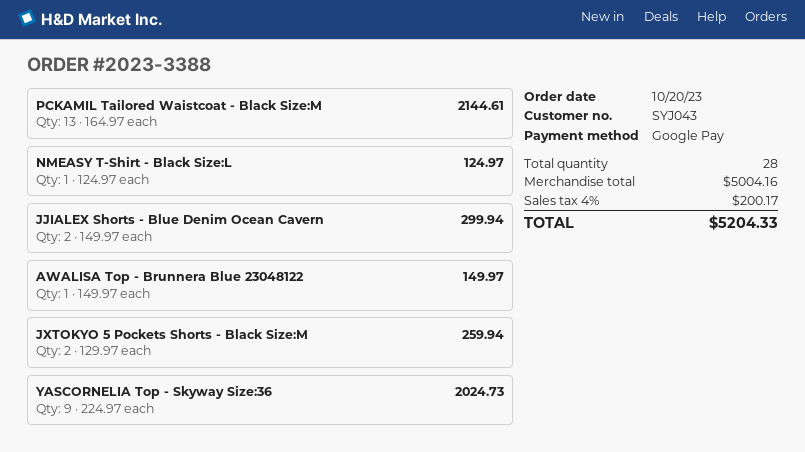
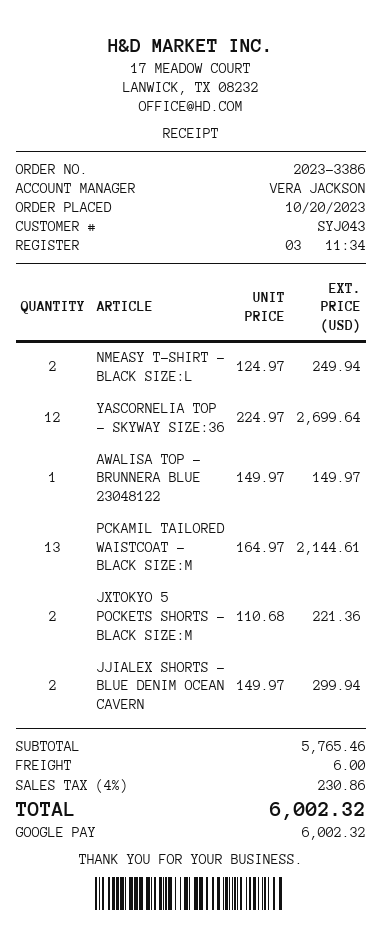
order number: 2023-3388 -> 2023-3386
NMEASY T-Shirt - Black Size:L: 1 x 124.97 = 124.97 -> 2 x 124.97 = 249.94
JXTOKYO 5 Pockets Shorts - Black Size:M: 2 x 129.97 = 259.94 -> 2 x 110.68 = 221.36
YASCORNELIA Top - Skyway Size:36: 9 x 224.97 = 2024.73 -> 12 x 224.97 = 2699.64
subtotal: 5004.16 -> 5765.46
shipping: none -> 6.00
tax: 4% = 200.17 -> 4% = 230.86
total: 5204.33 -> 6002.32

